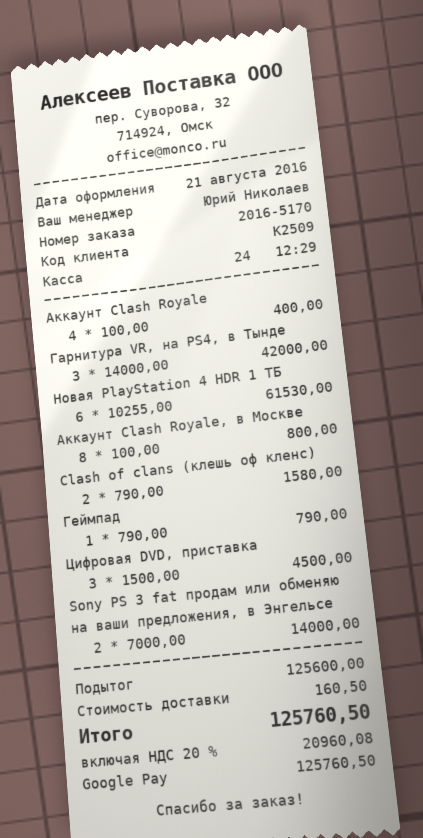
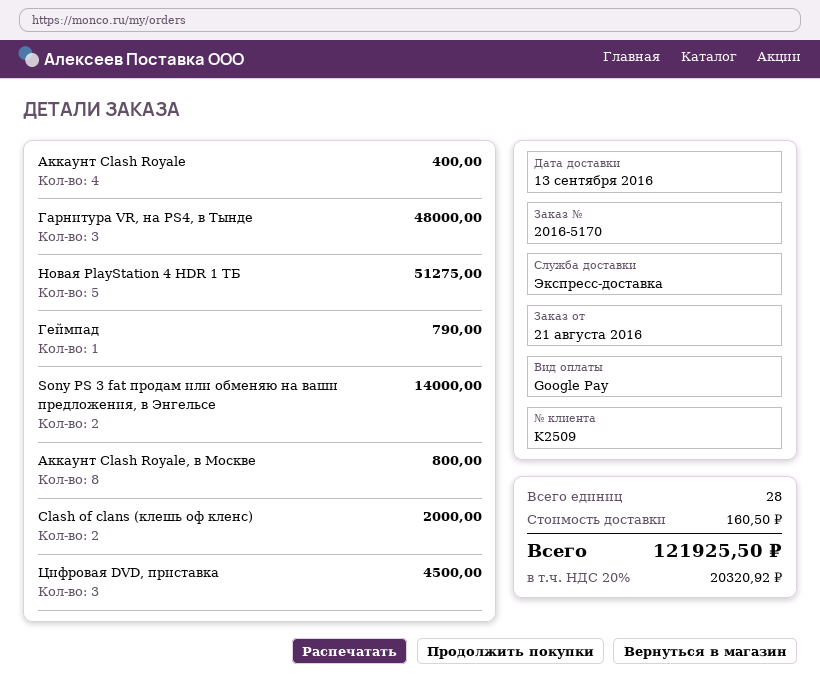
Гарнитура VR, на PS4, в Тынде: 3 for 42000.00 -> 3 for 48000.00
Новая PlayStation 4 HDR 1 ТБ: 6 for 61530.00 -> 5 for 51275.00
Clash of clans (клешь оф кленс): 2 for 1580.00 -> 2 for 2000.00
tax: 20% = 20960.08 -> 20% = 20320.92
total: 125760.50 -> 121925.50

